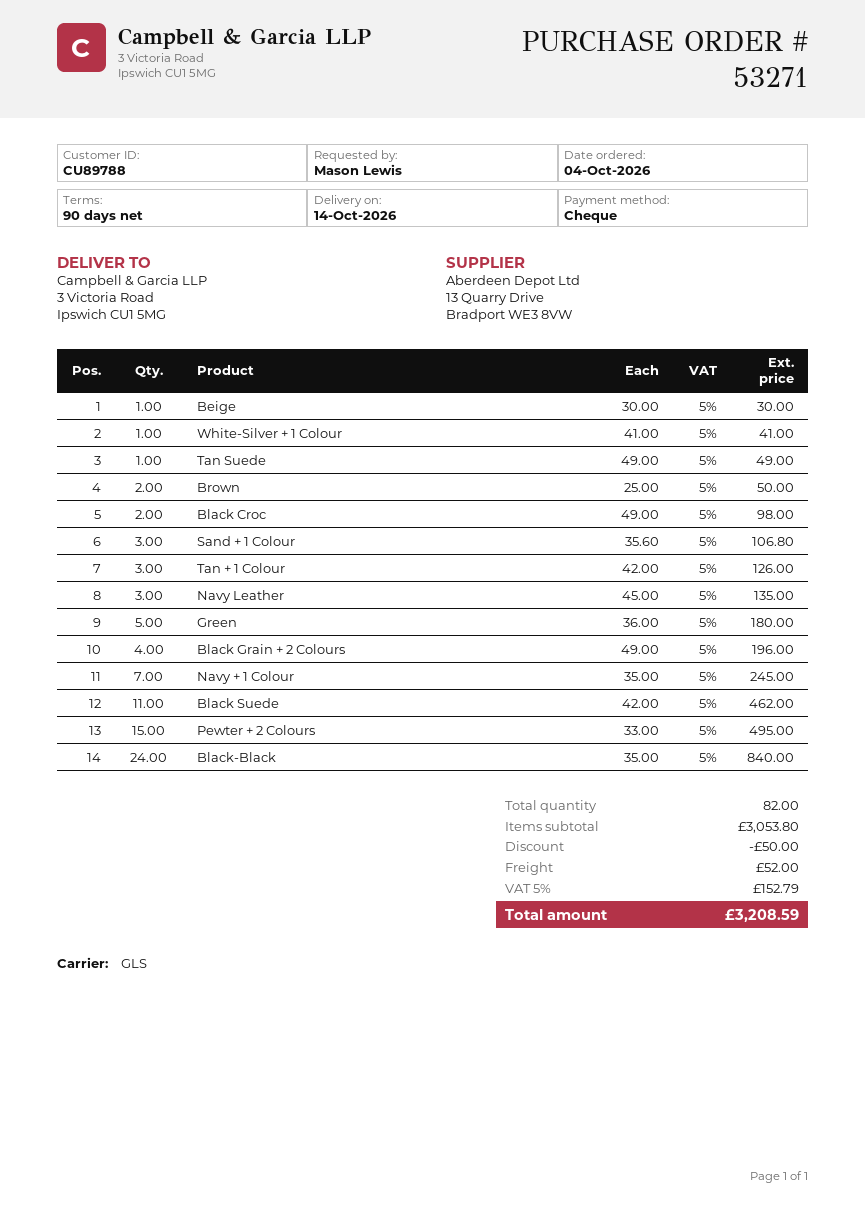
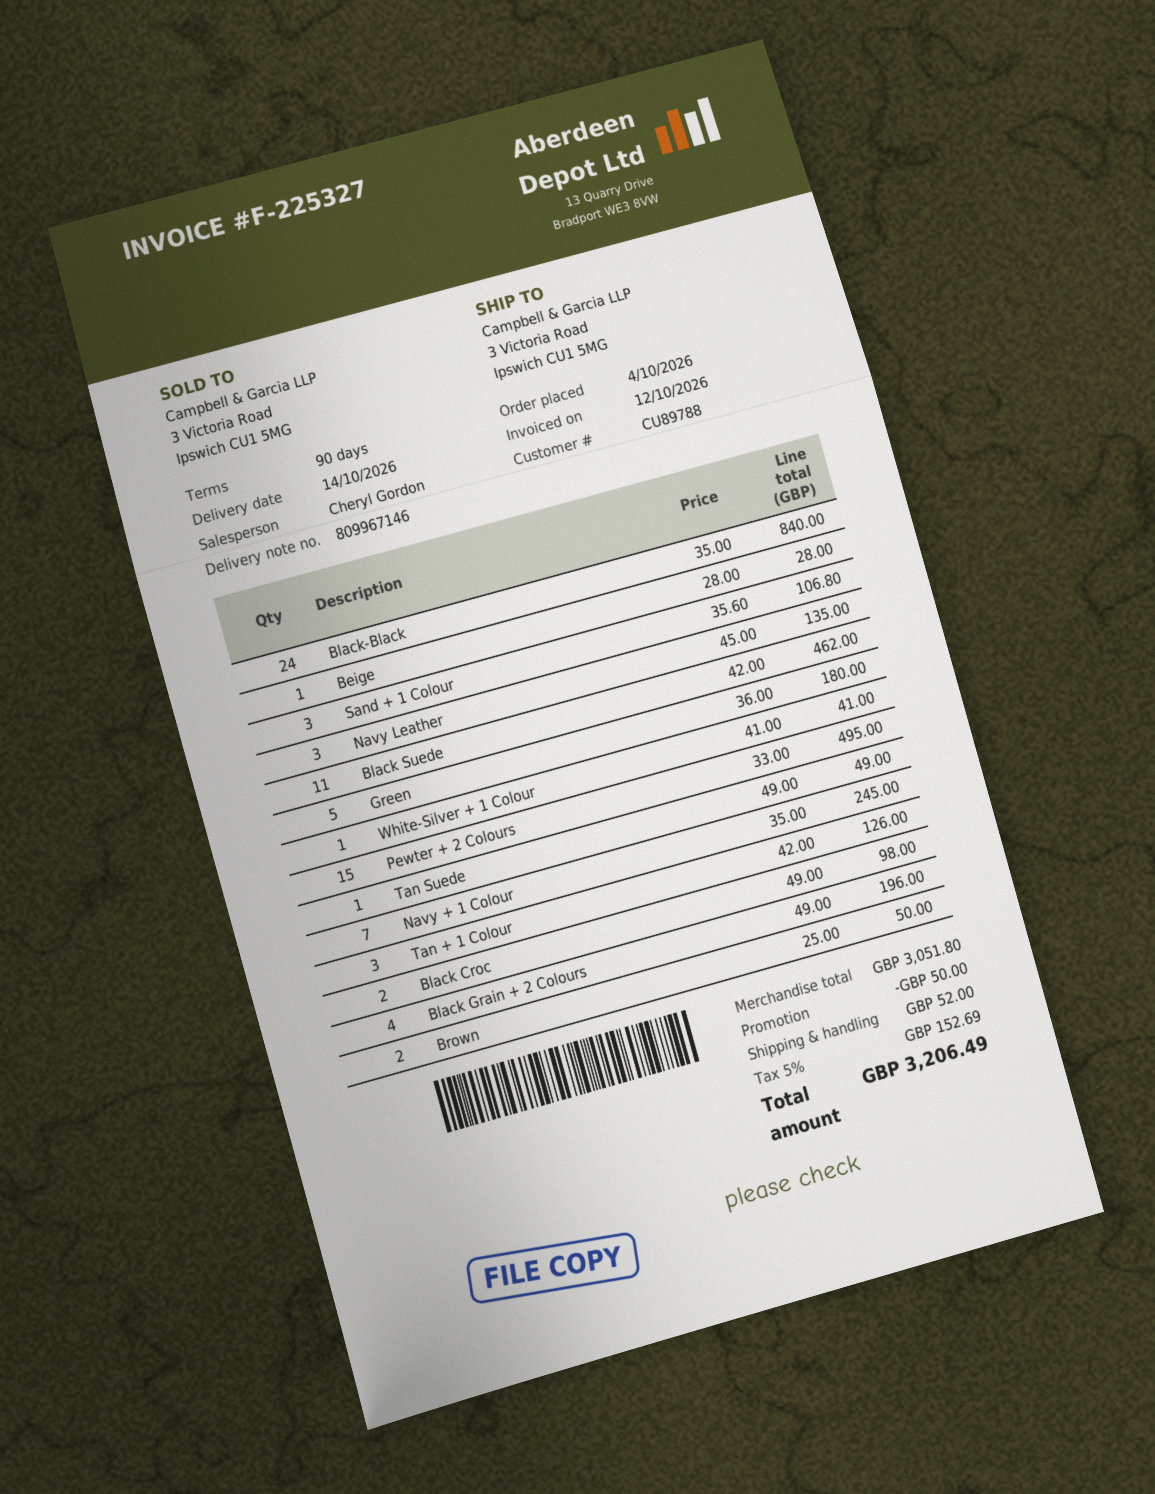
Beige: 1 x 30.00 = 30.00 -> 1 x 28.00 = 28.00
subtotal: 3053.80 -> 3051.80
tax: 5% = 152.79 -> 5% = 152.69
total: 3208.59 -> 3206.49

